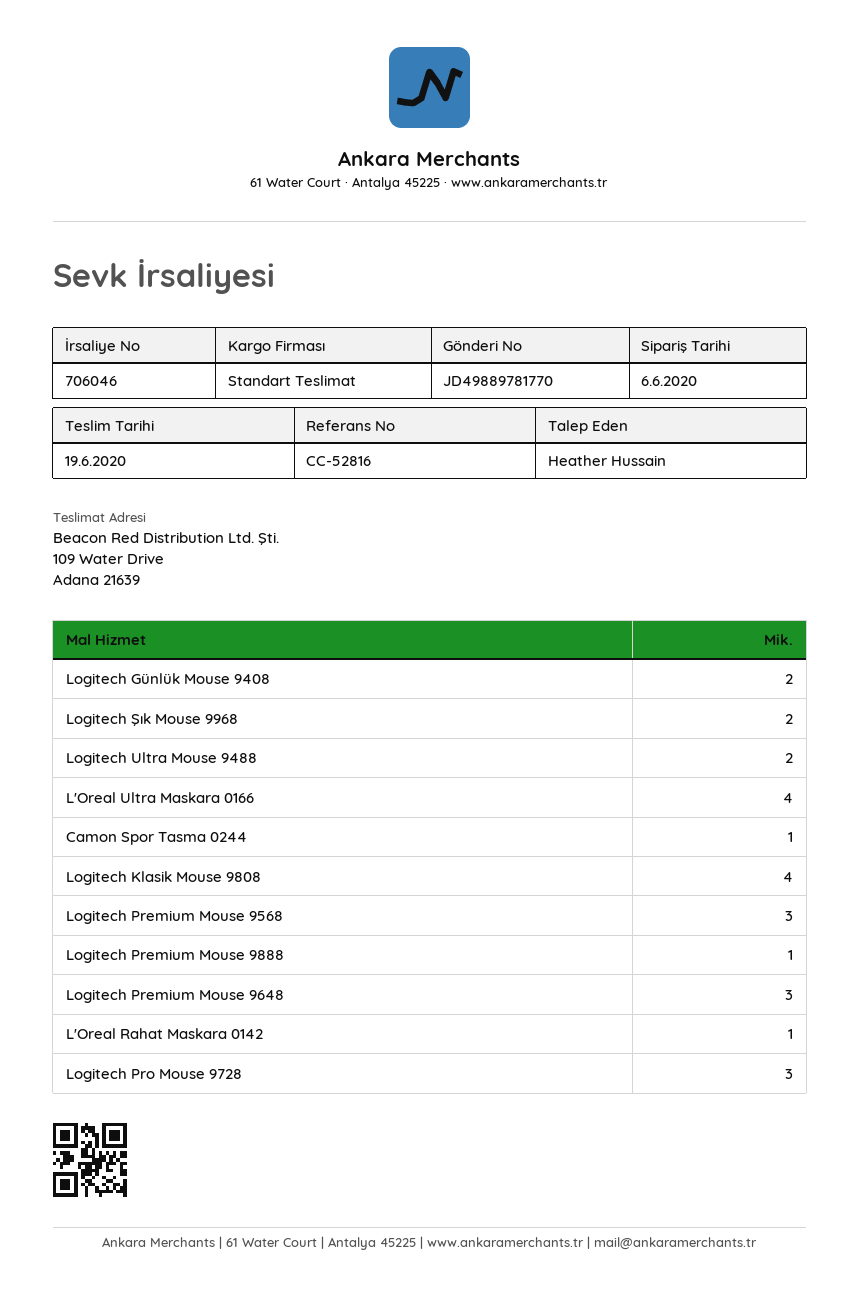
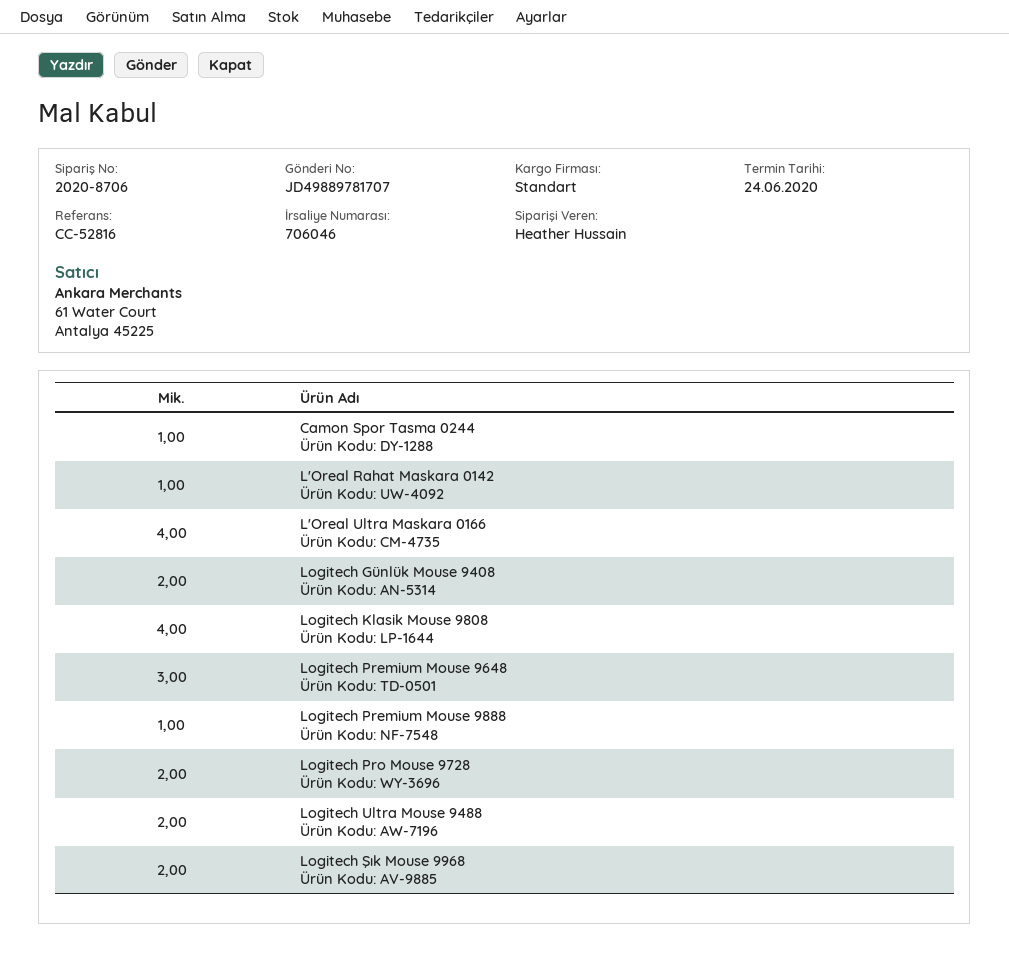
delivery date: 2020-06-19 -> 2020-06-24
tracking number: JD49889781770 -> JD49889781707
Logitech Premium Mouse 9568: 3 -> none
Logitech Pro Mouse 9728: 3 -> 2

